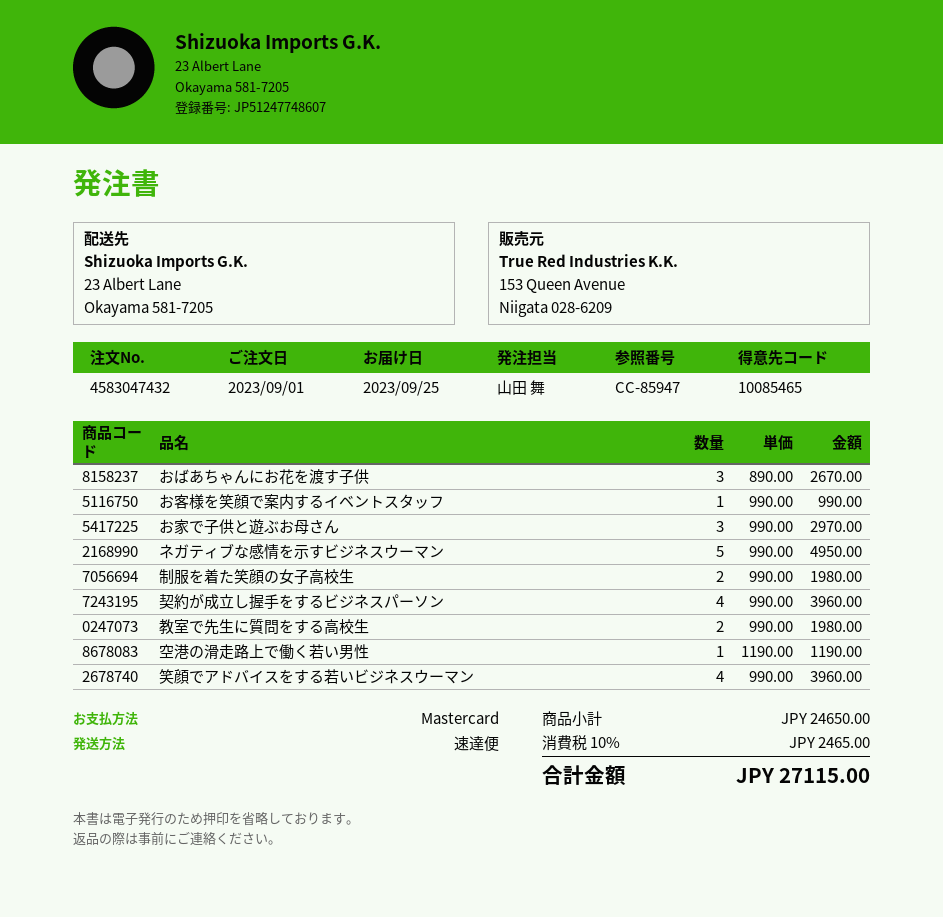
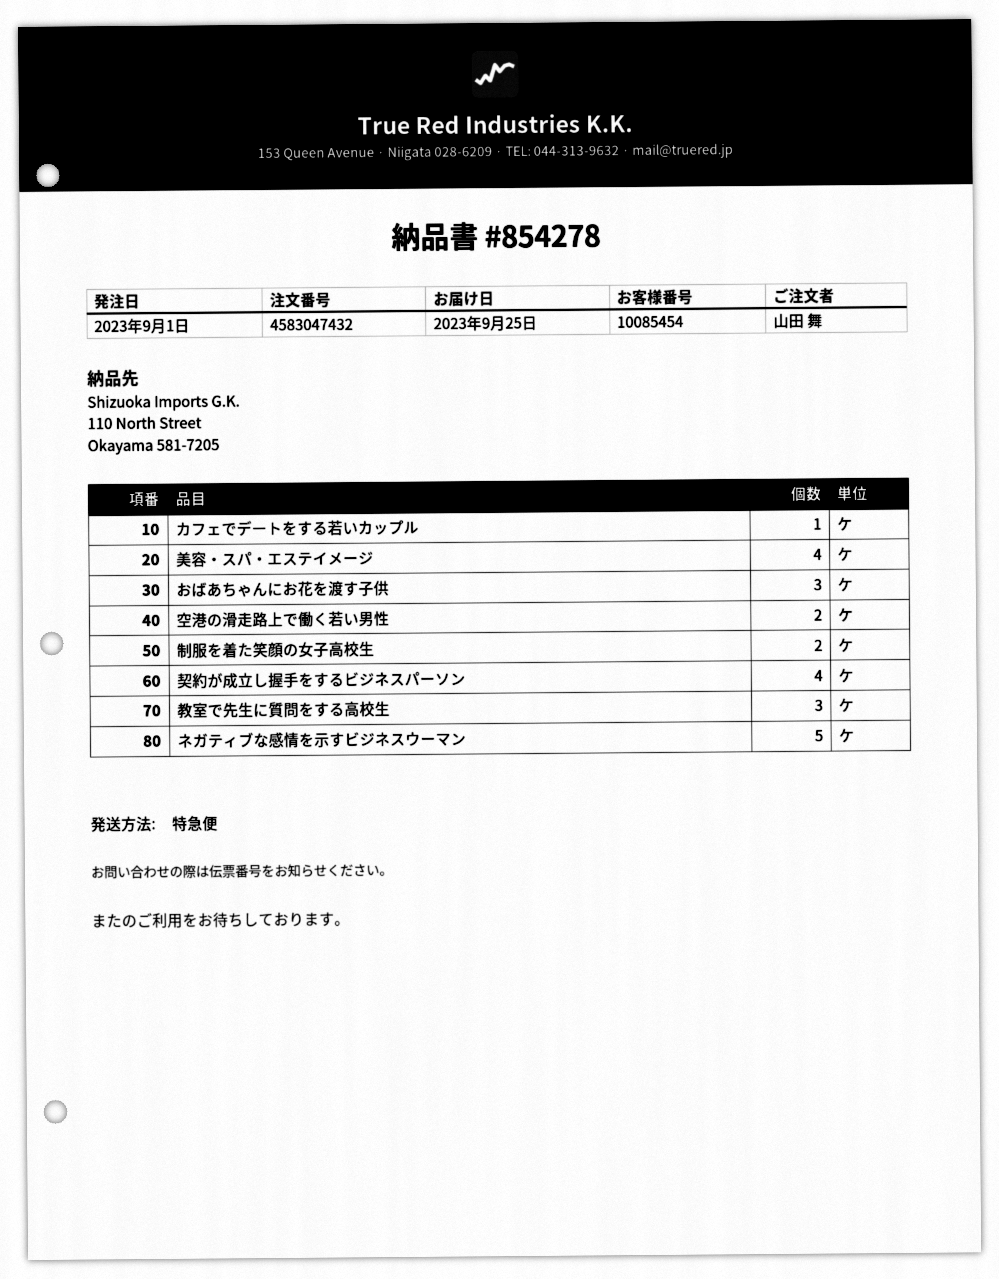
customer number: 10085465 -> 10085454
ship to: 23 Albert Lane, Okayama 581-7205 -> 110 North Street, Okayama 581-7205
お客様を笑顔で案内するイベントスタッフ: 1 -> none
お家で子供と遊ぶお母さん: 3 -> none
教室で先生に質問をする高校生: 2 -> 3
空港の滑走路上で働く若い男性: 1 -> 2
笑顔でアドバイスをする若いビジネスウーマン: 4 -> none
カフェでデートをする若いカップル: none -> 1
美容・スパ・エステイメージ: none -> 4

